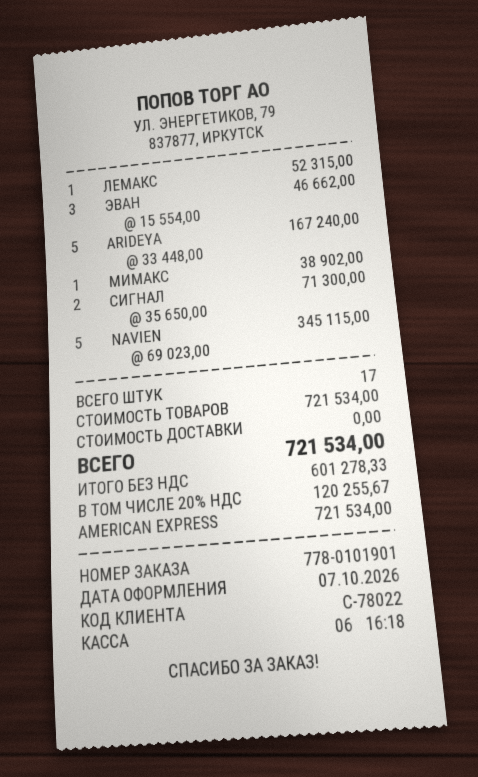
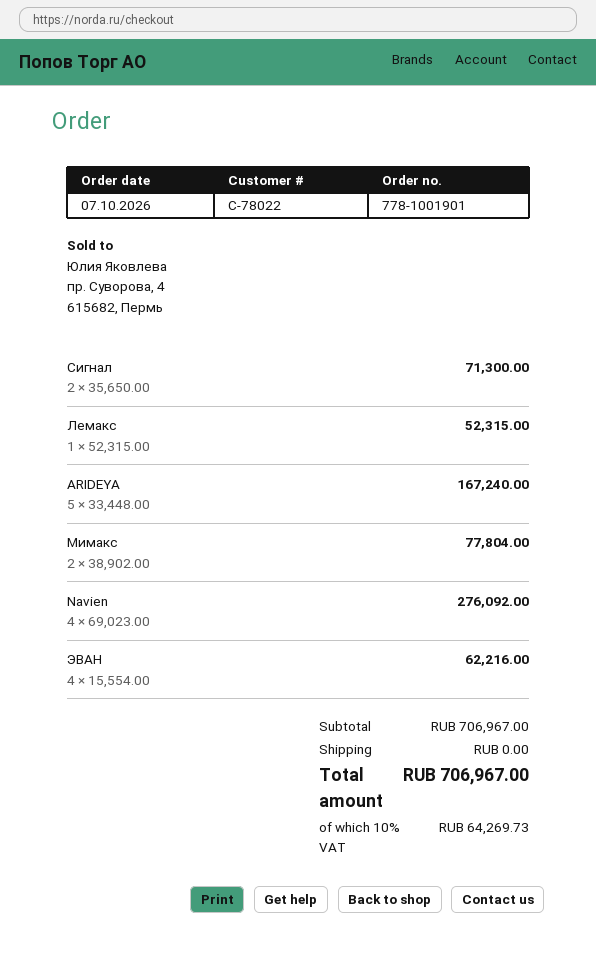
order number: 778-0101901 -> 778-1001901
ЭВАН: 3 x 15554.00 = 46662.00 -> 4 x 15554.00 = 62216.00
МИМАКС: 1 x 38902.00 = 38902.00 -> 2 x 38902.00 = 77804.00
NAVIEN: 5 x 69023.00 = 345115.00 -> 4 x 69023.00 = 276092.00
subtotal: 721534.00 -> 706967.00
tax: 20% = 120255.67 -> 10% = 64269.73
total: 721534.00 -> 706967.00

